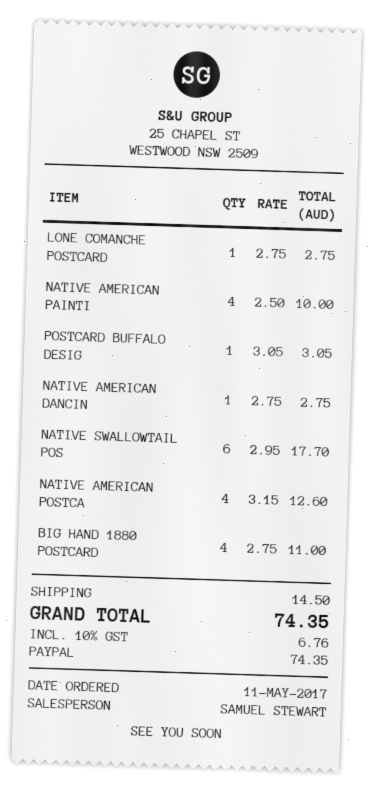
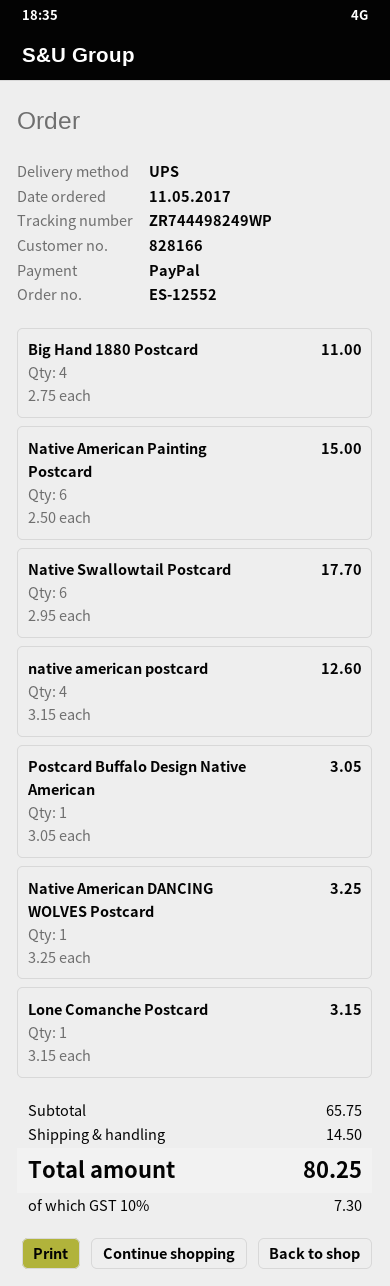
LONE COMANCHE POSTCARD: 1 x 2.75 = 2.75 -> 1 x 3.15 = 3.15
NATIVE AMERICAN PAINTI: 4 x 2.50 = 10.00 -> 6 x 2.50 = 15.00
NATIVE AMERICAN DANCIN: 1 x 2.75 = 2.75 -> 1 x 3.25 = 3.25
tax: 10% = 6.76 -> 10% = 7.30
total: 74.35 -> 80.25

